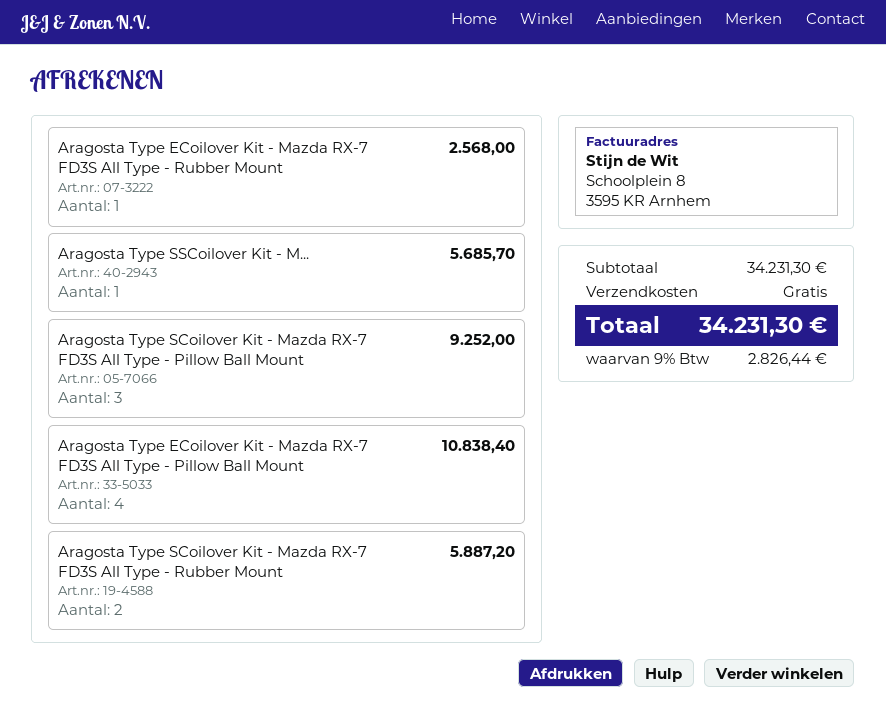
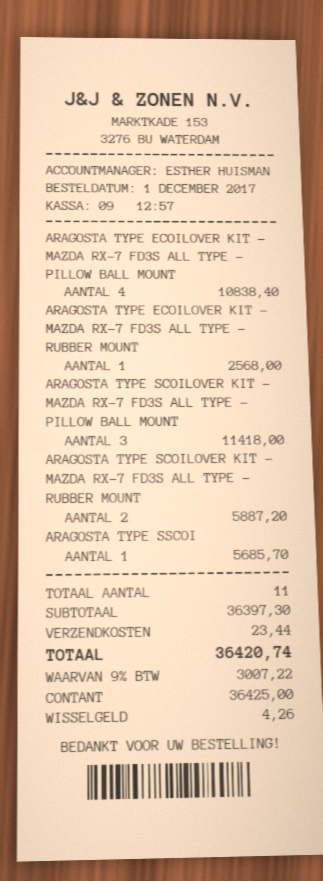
Aragosta Type SCoilover Kit - Mazda RX-7 FD3S All Type - Pillow Ball Mount: 3 for 9252.00 -> 3 for 11418.00
subtotal: 34231.30 -> 36397.30
shipping: 0.00 -> 23.44
tax: 9% = 2826.44 -> 9% = 3007.22
total: 34231.30 -> 36420.74

